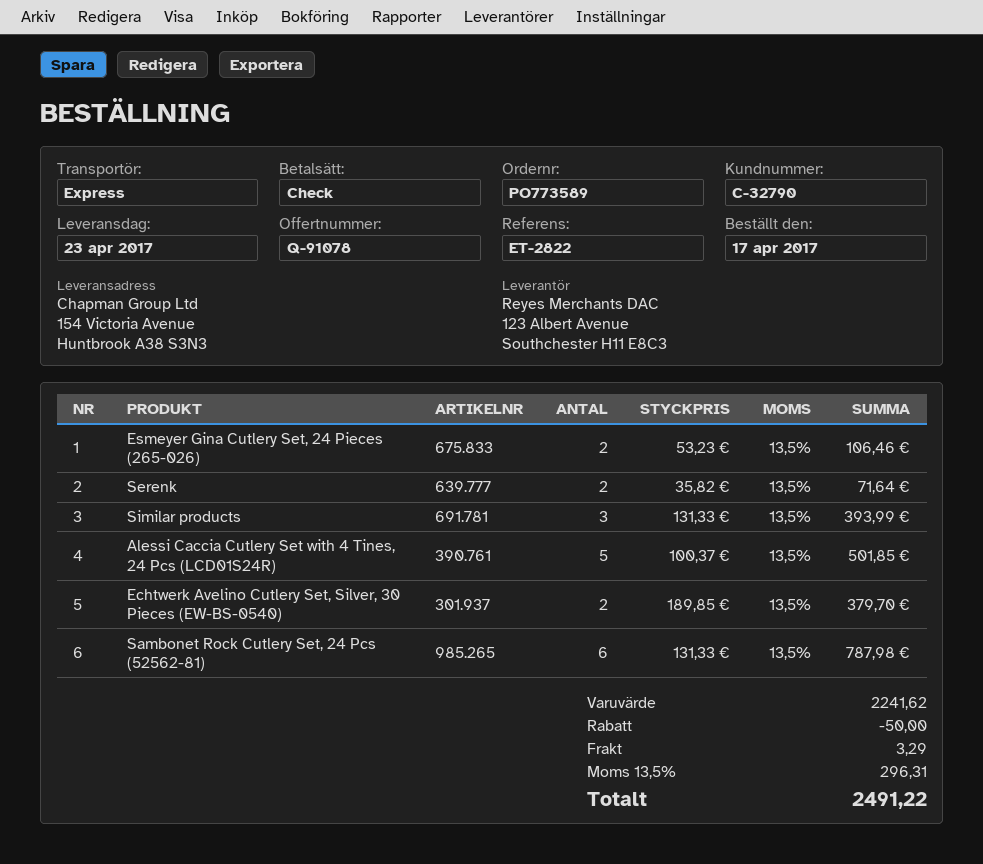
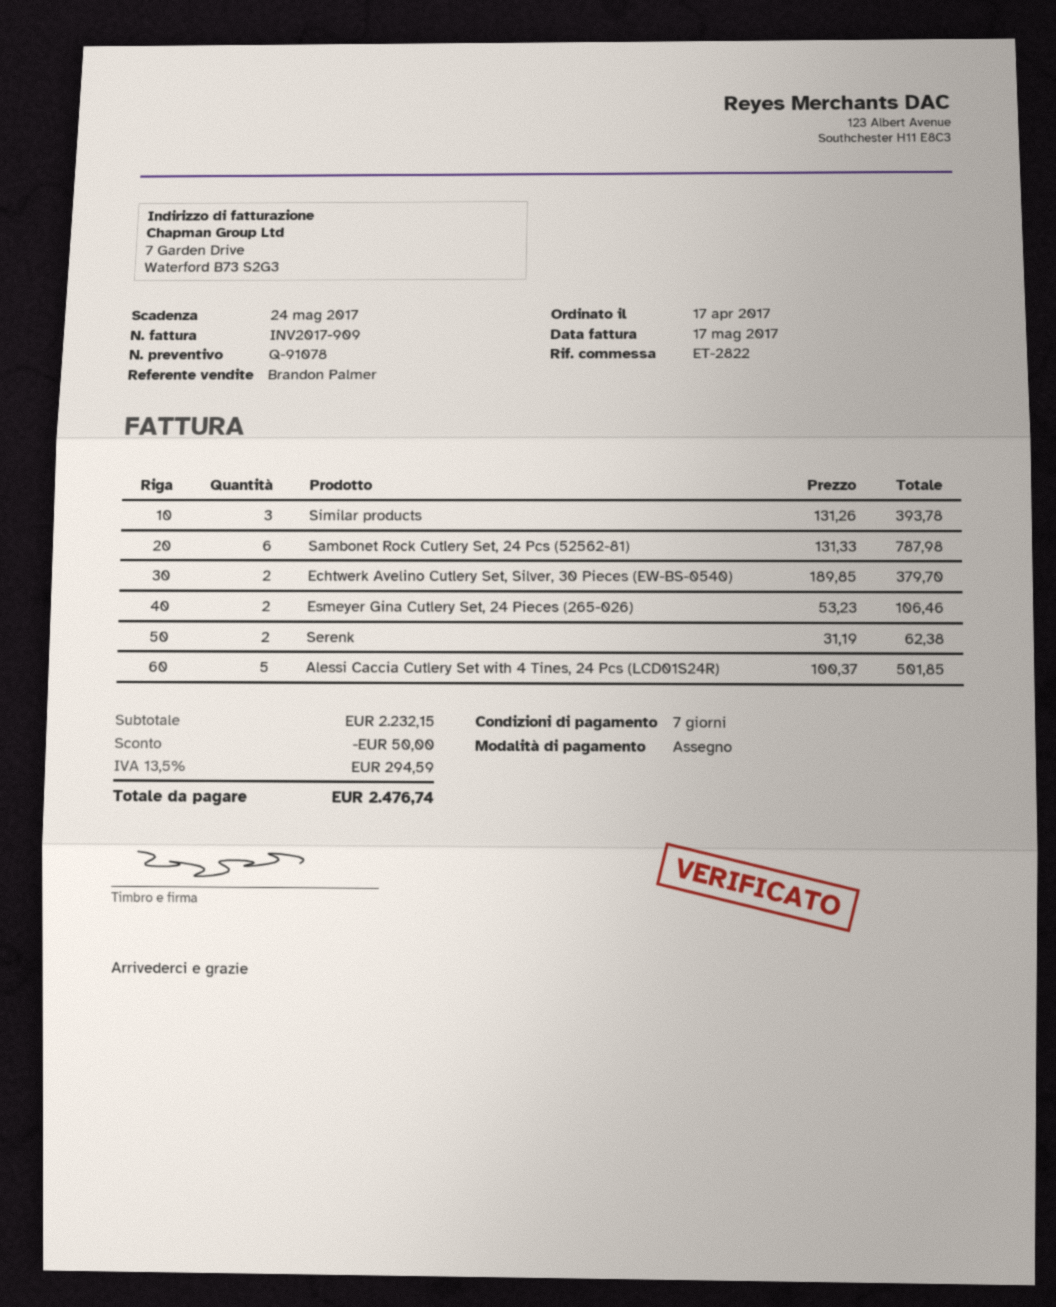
Serenk: 2 x 35.82 = 71.64 -> 2 x 31.19 = 62.38
Similar products: 3 x 131.33 = 393.99 -> 3 x 131.26 = 393.78
subtotal: 2241.62 -> 2232.15
shipping: 3.29 -> none
tax: 13.5% = 296.31 -> 13.5% = 294.59
total: 2491.22 -> 2476.74

